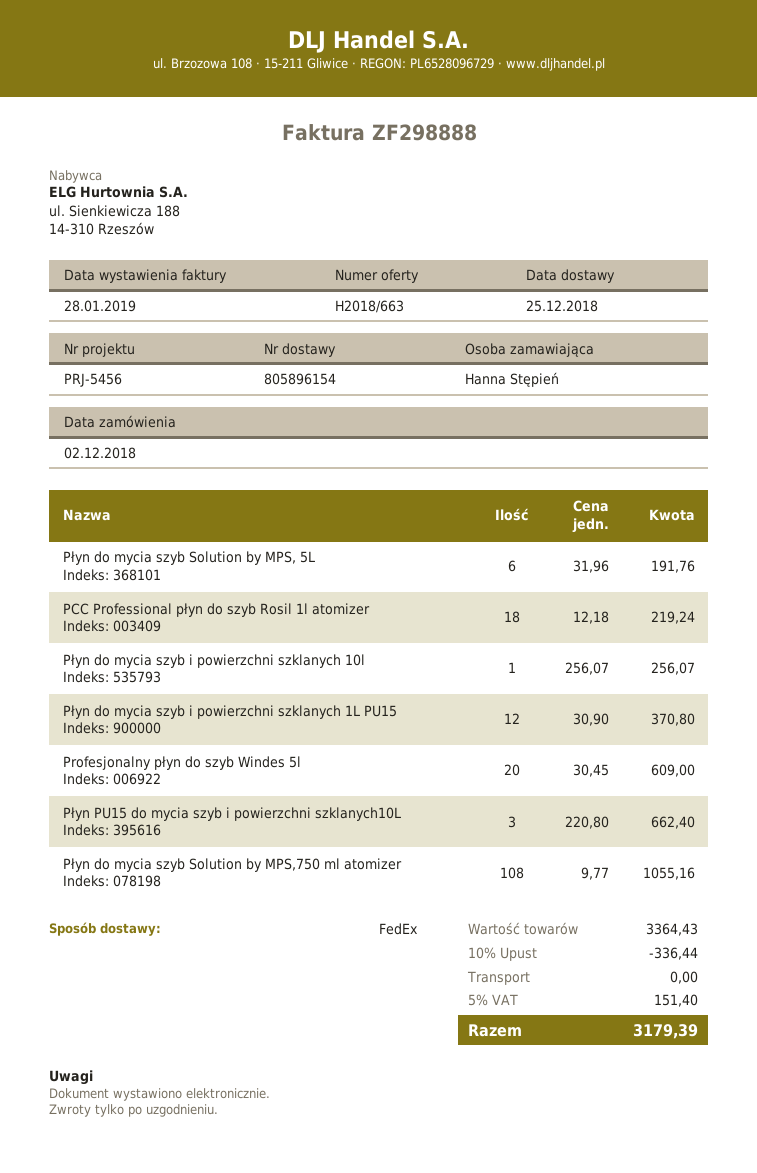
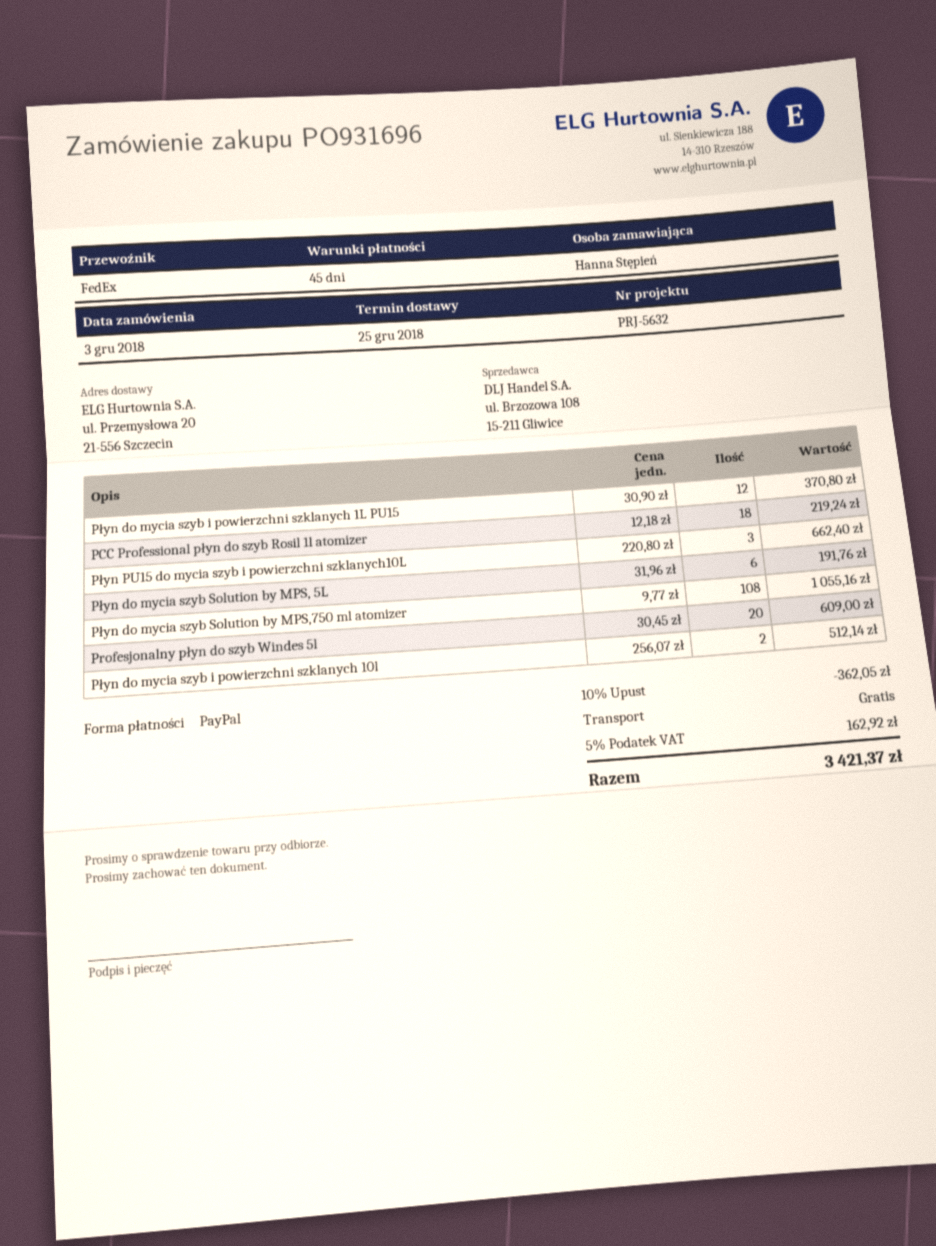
order date: 2018-12-02 -> 2018-12-03
reference: PRJ-5456 -> PRJ-5632
Płyn do mycia szyb i powierzchni szklanych 10l: 1 x 256.07 = 256.07 -> 2 x 256.07 = 512.14
discount: 10% = 336.44 -> 10% = 362.05
tax: 5% = 151.40 -> 5% = 162.92
total: 3179.39 -> 3421.37

